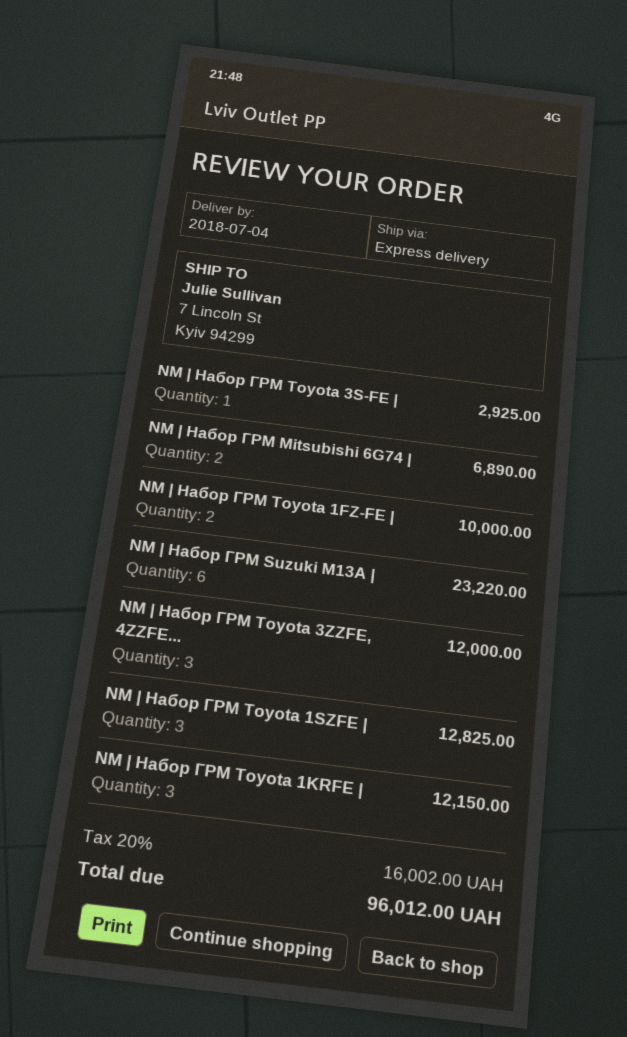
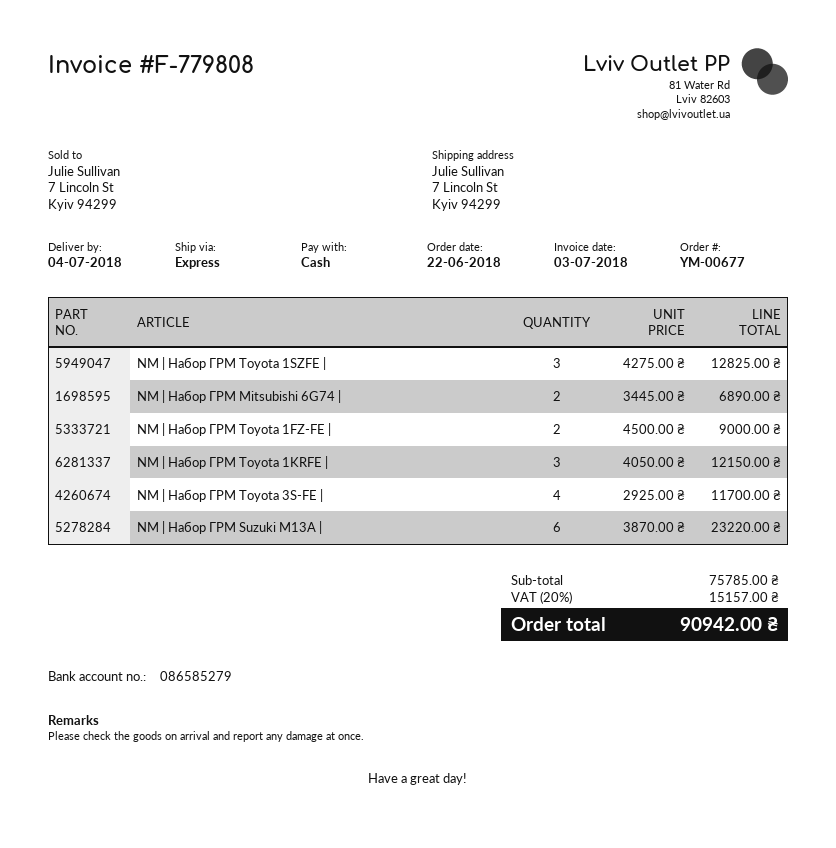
NM | Набор ГРМ Toyota 3S-FE |: 1 for 2925.00 -> 4 for 11700.00
NM | Набор ГРМ Toyota 1FZ-FE |: 2 for 10000.00 -> 2 for 9000.00
NM | Набор ГРМ Toyota 3ZZFE, 4ZZFE...: 3 for 12000.00 -> none
tax: 20% = 16002.00 -> 20% = 15157.00
total: 96012.00 -> 90942.00

